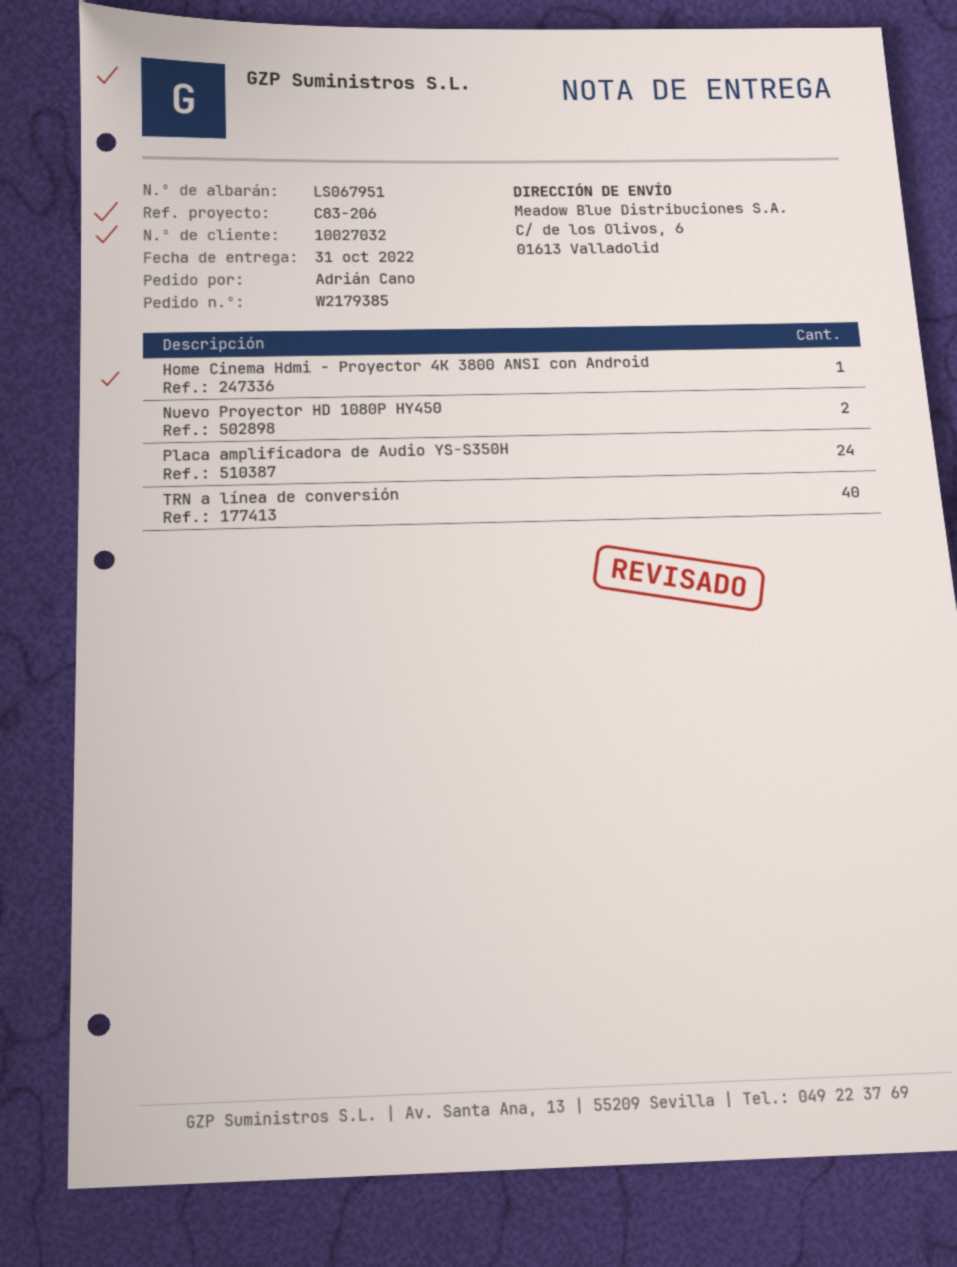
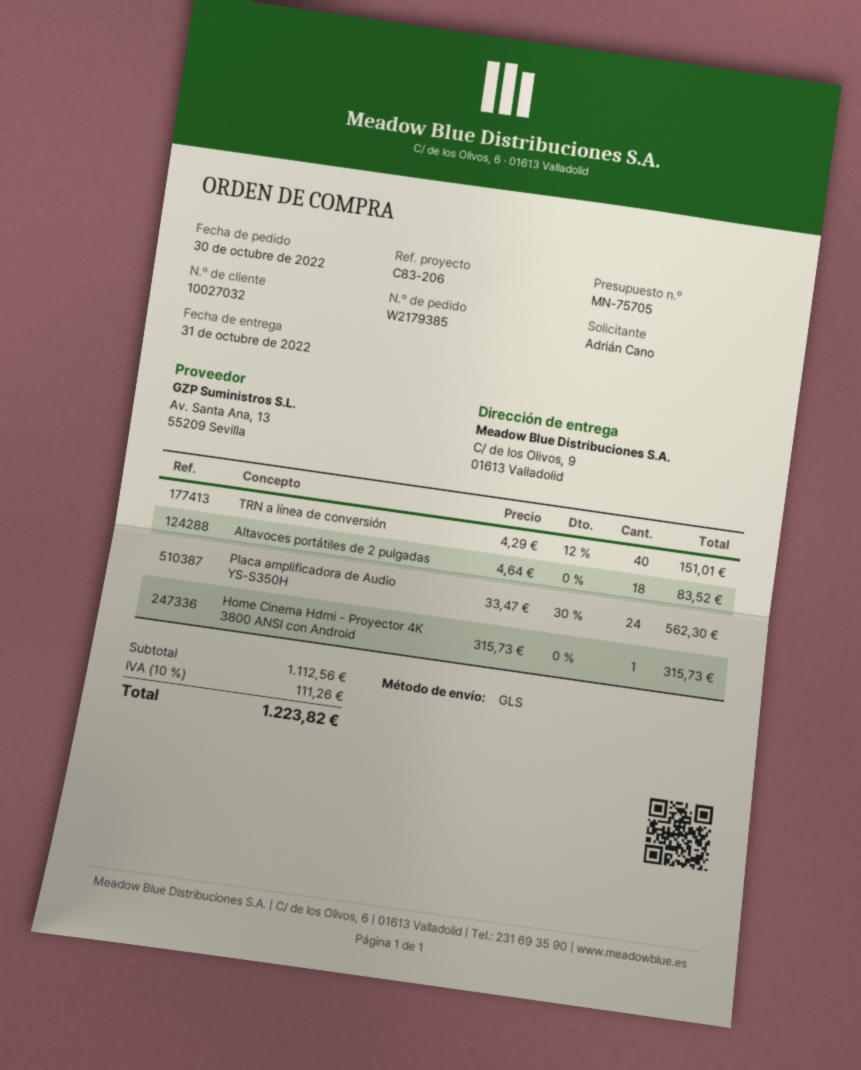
ship to: C/ de los Olivos, 6, 01613 Valladolid -> C/ de los Olivos, 9, 01613 Valladolid
Nuevo Proyector HD 1080P HY450: 2 -> none
Altavoces portátiles de 2 pulgadas: none -> 18

